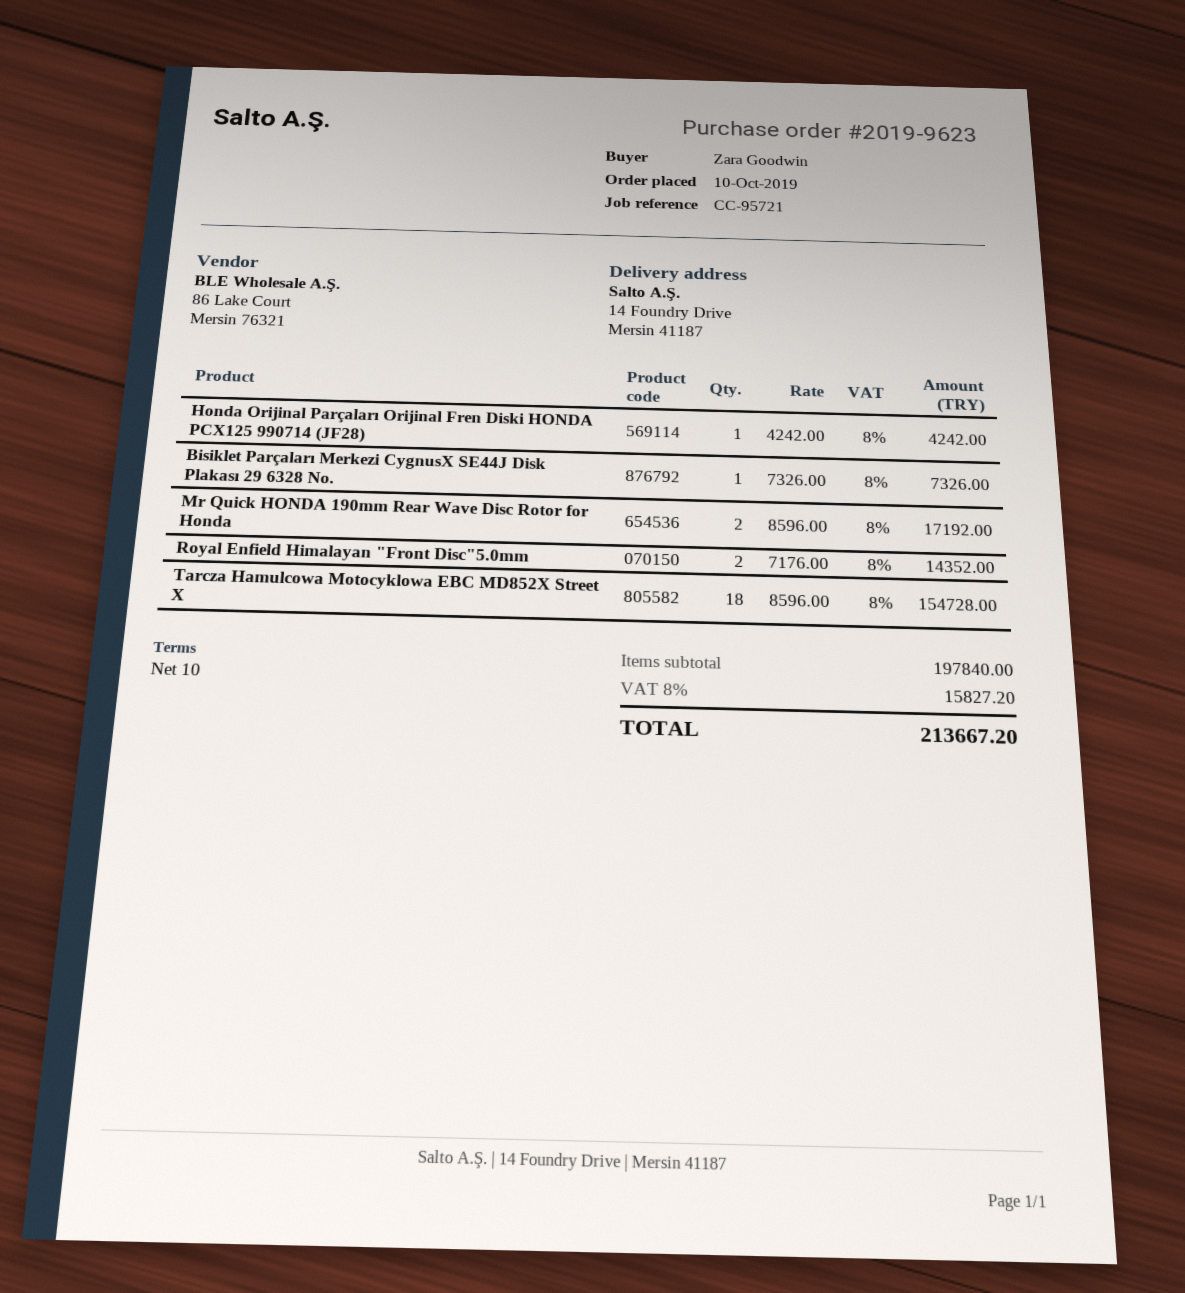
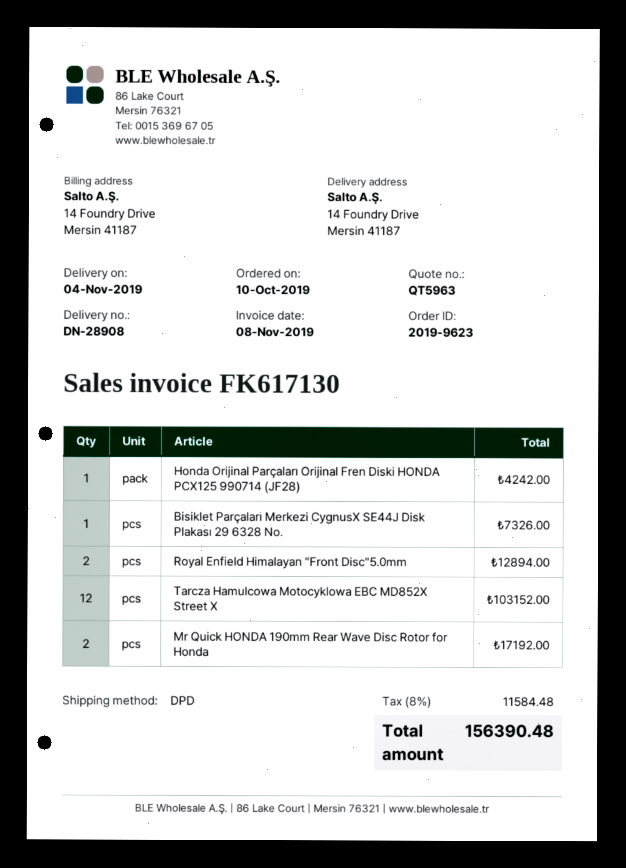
Royal Enfield Himalayan "Front Disc"5.0mm: 2 for 14352.00 -> 2 for 12894.00
Tarcza Hamulcowa Motocyklowa EBC MD852X Street X: 18 for 154728.00 -> 12 for 103152.00
tax: 8% = 15827.20 -> 8% = 11584.48
total: 213667.20 -> 156390.48

